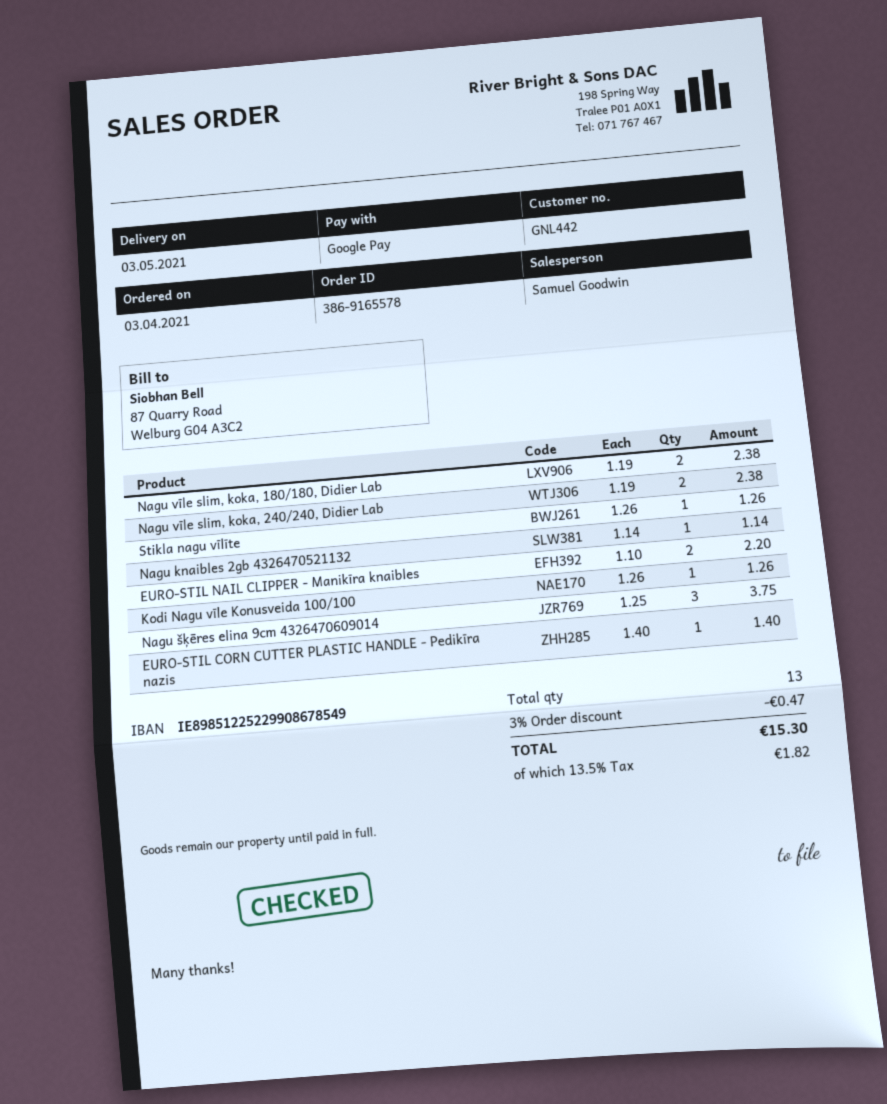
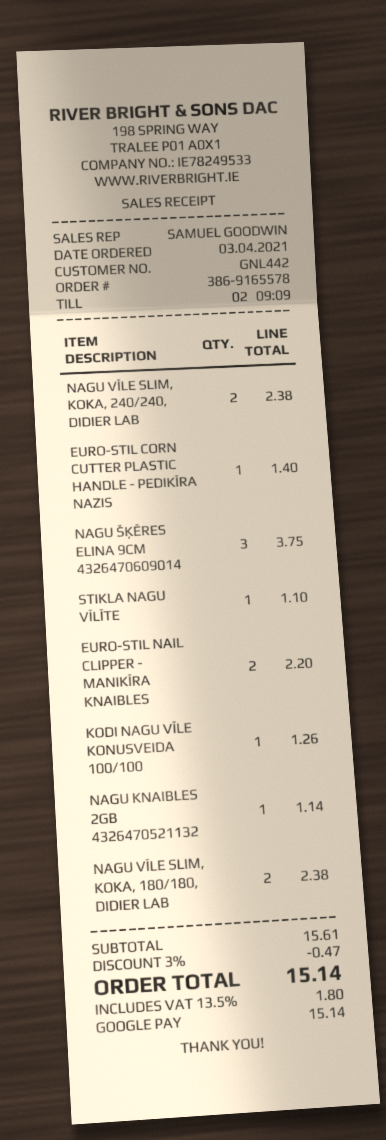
Stikla nagu vīlīte: 1 for 1.26 -> 1 for 1.10
tax: 13.5% = 1.82 -> 13.5% = 1.80
total: 15.30 -> 15.14

